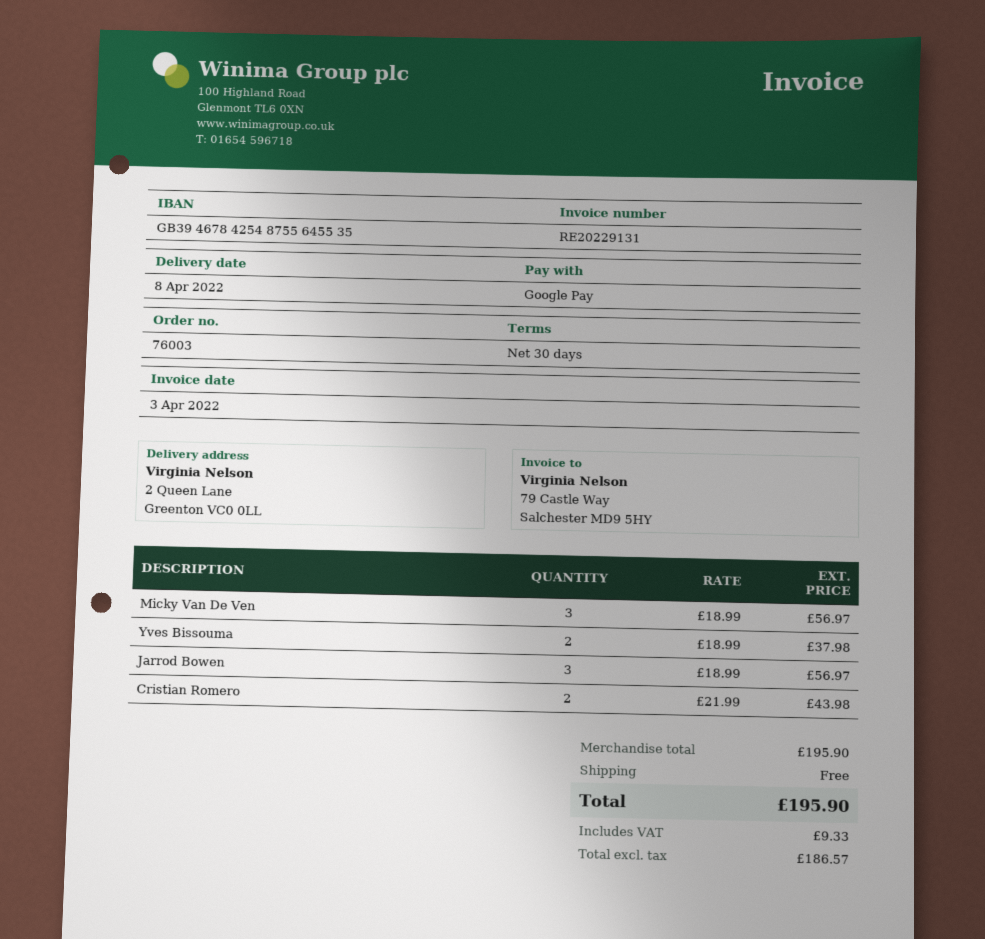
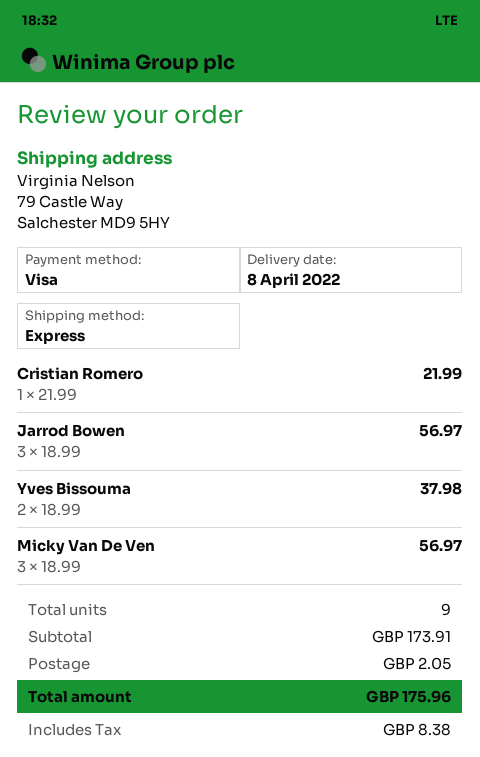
payment method: Google Pay -> Visa
ship to: 2 Queen Lane, Greenton VC0 0LL -> 79 Castle Way, Salchester MD9 5HY
Cristian Romero: 2 x 21.99 = 43.98 -> 1 x 21.99 = 21.99
subtotal: 195.90 -> 173.91
shipping: 0.00 -> 2.05
tax: 9.33 -> 8.38
total: 195.90 -> 175.96

